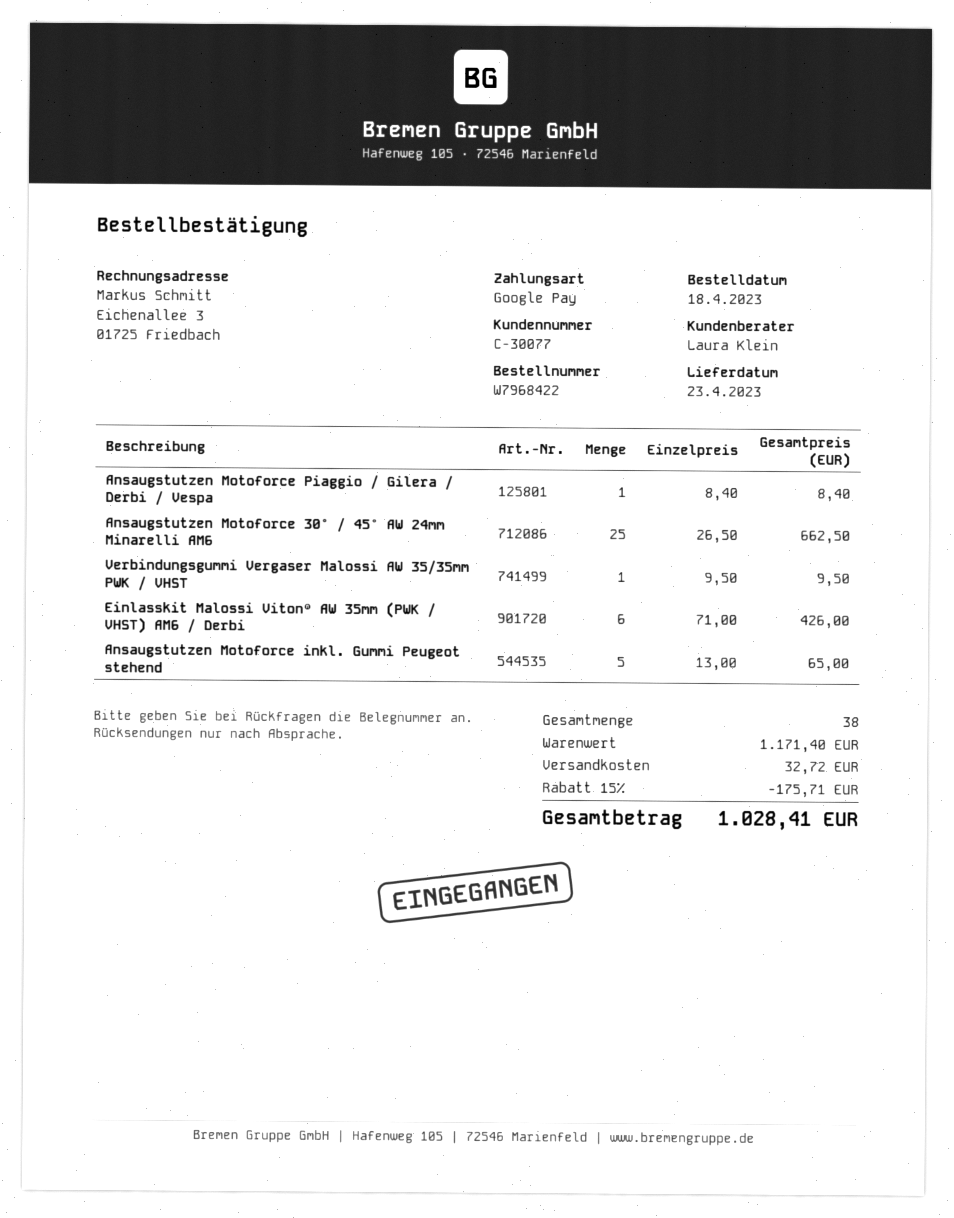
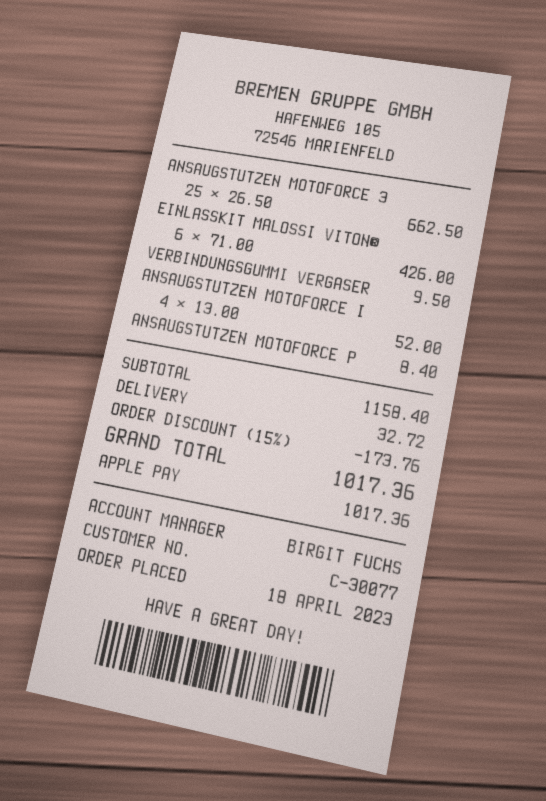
sales rep: Laura Klein -> BIRGIT FUCHS
payment method: Google Pay -> Apple Pay
Ansaugstutzen Motoforce inkl. Gummi Peugeot stehend: 5 x 13.00 = 65.00 -> 4 x 13.00 = 52.00
subtotal: 1171.40 -> 1158.40
discount: 15% = 175.71 -> 15% = 173.76
total: 1028.41 -> 1017.36

